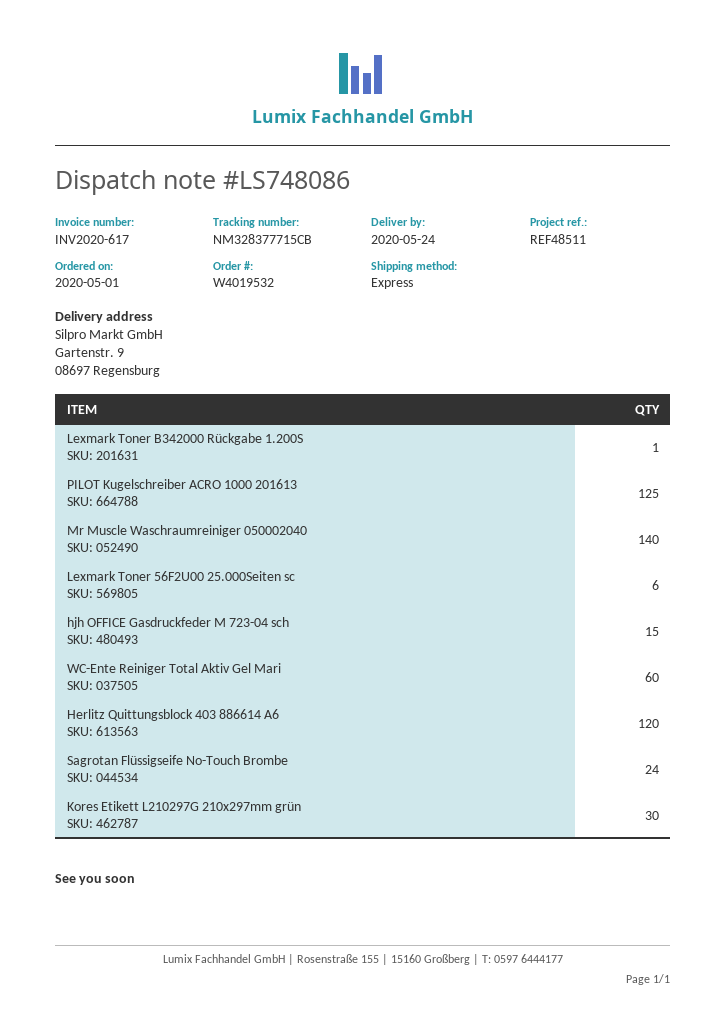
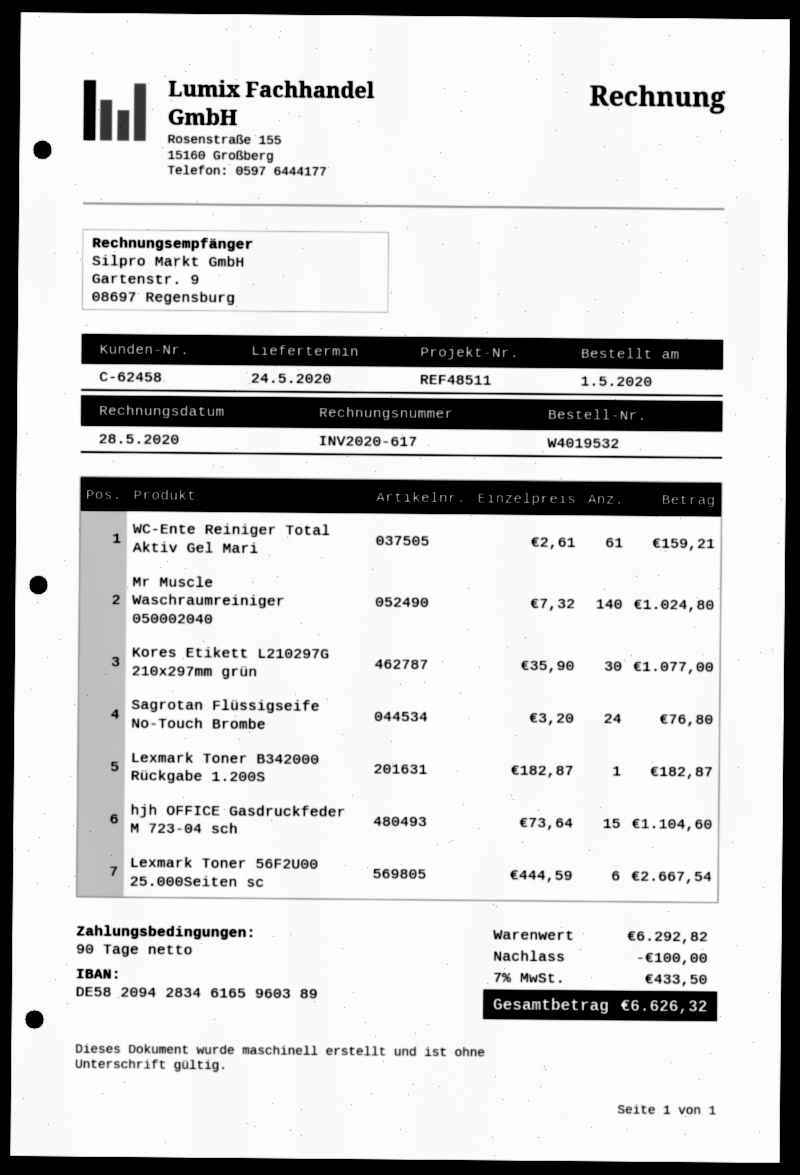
PILOT Kugelschreiber ACRO 1000 201613: 125 -> none
WC-Ente Reiniger Total Aktiv Gel Mari: 60 -> 61
Herlitz Quittungsblock 403 886614 A6: 120 -> none

